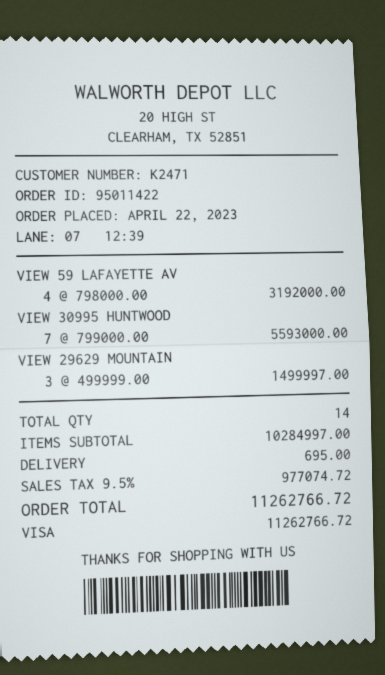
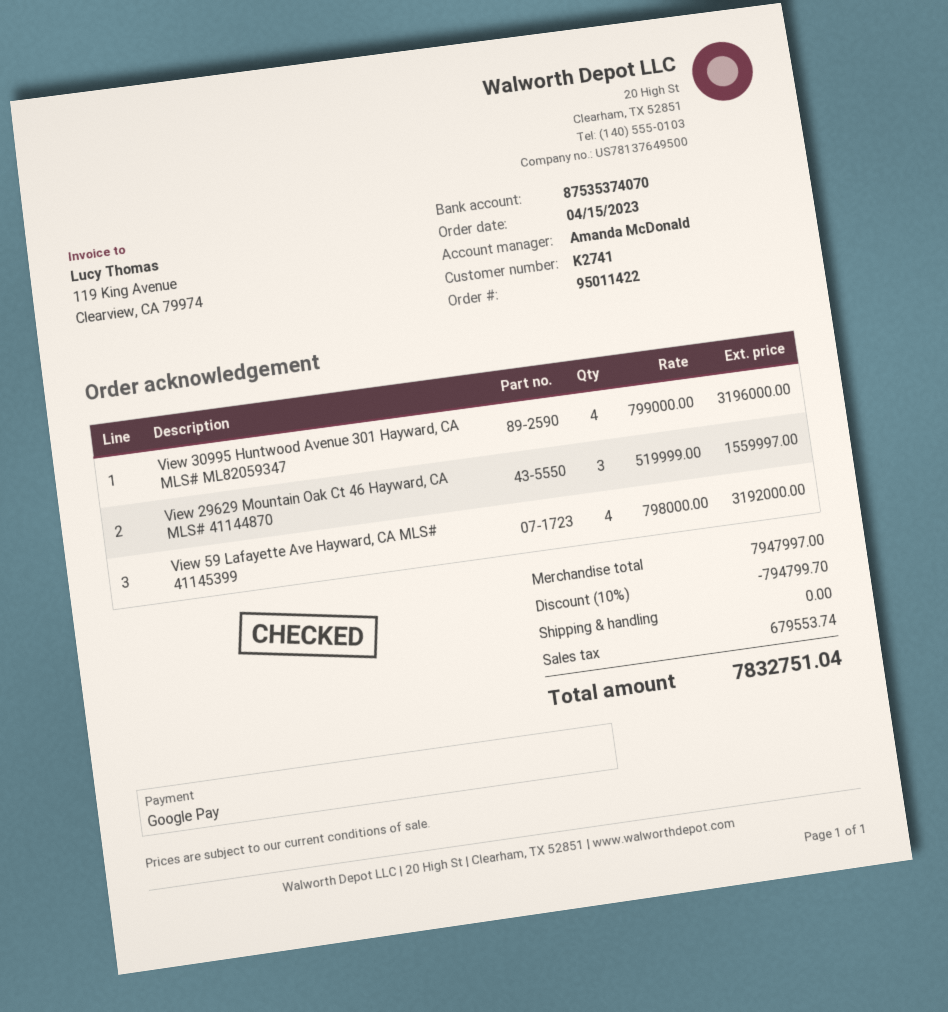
order date: 2023-04-22 -> 2023-04-15
customer number: K2471 -> K2741
payment method: Visa -> Google Pay
VIEW 30995 HUNTWOOD: 7 x 799000.00 = 5593000.00 -> 4 x 799000.00 = 3196000.00
VIEW 29629 MOUNTAIN: 3 x 499999.00 = 1499997.00 -> 3 x 519999.00 = 1559997.00
subtotal: 10284997.00 -> 7947997.00
discount: none -> 10% = 794799.70
shipping: 695.00 -> 0.00
tax: 977074.72 -> 679553.74
total: 11262766.72 -> 7832751.04

